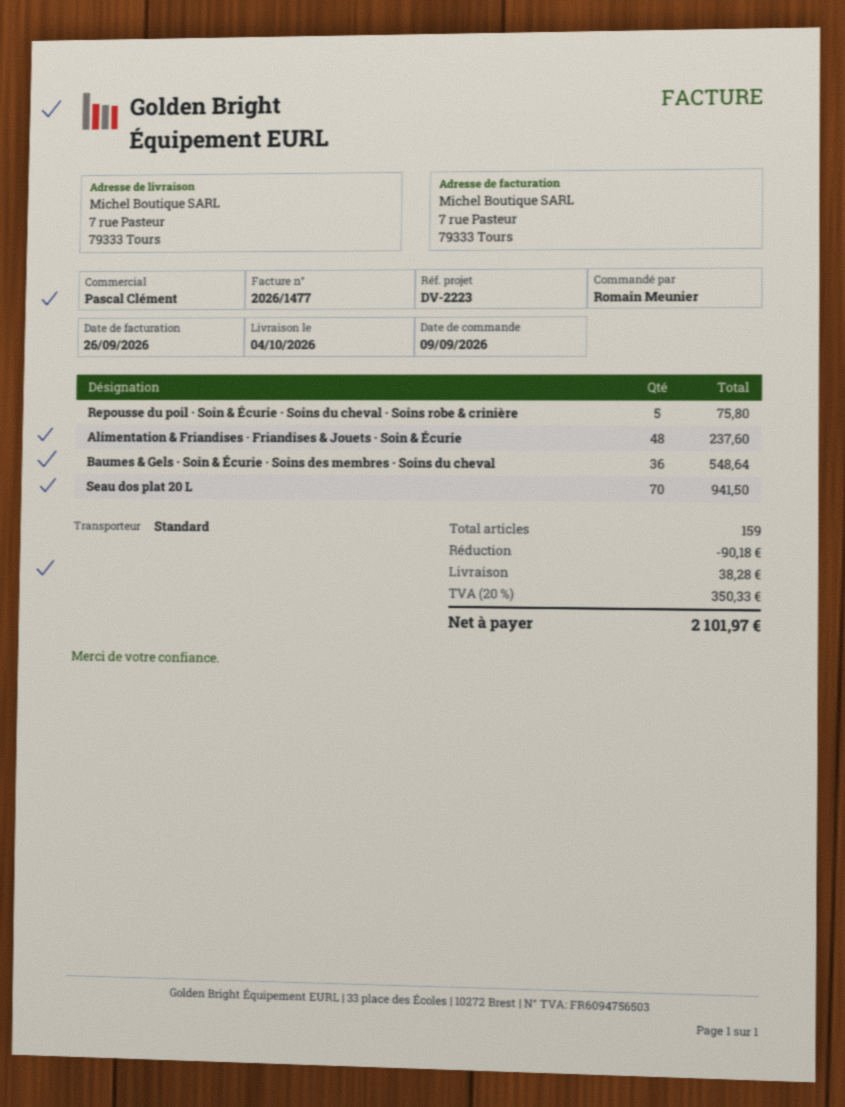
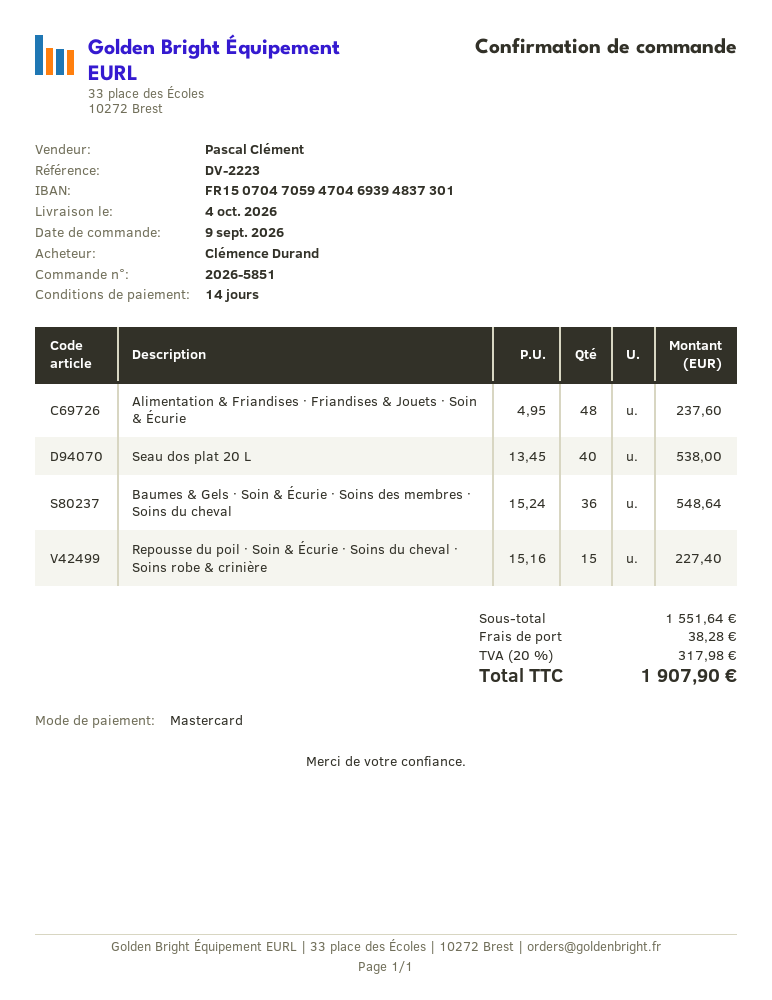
ordered by: Romain Meunier -> Clémence Durand
Repousse du poil · Soin & Écurie · Soins du cheval · Soins robe & crinière: 5 for 75.80 -> 15 for 227.40
Seau dos plat 20 L: 70 for 941.50 -> 40 for 538.00
discount: 90.18 -> none
tax: 20% = 350.33 -> 20% = 317.98
total: 2101.97 -> 1907.90

